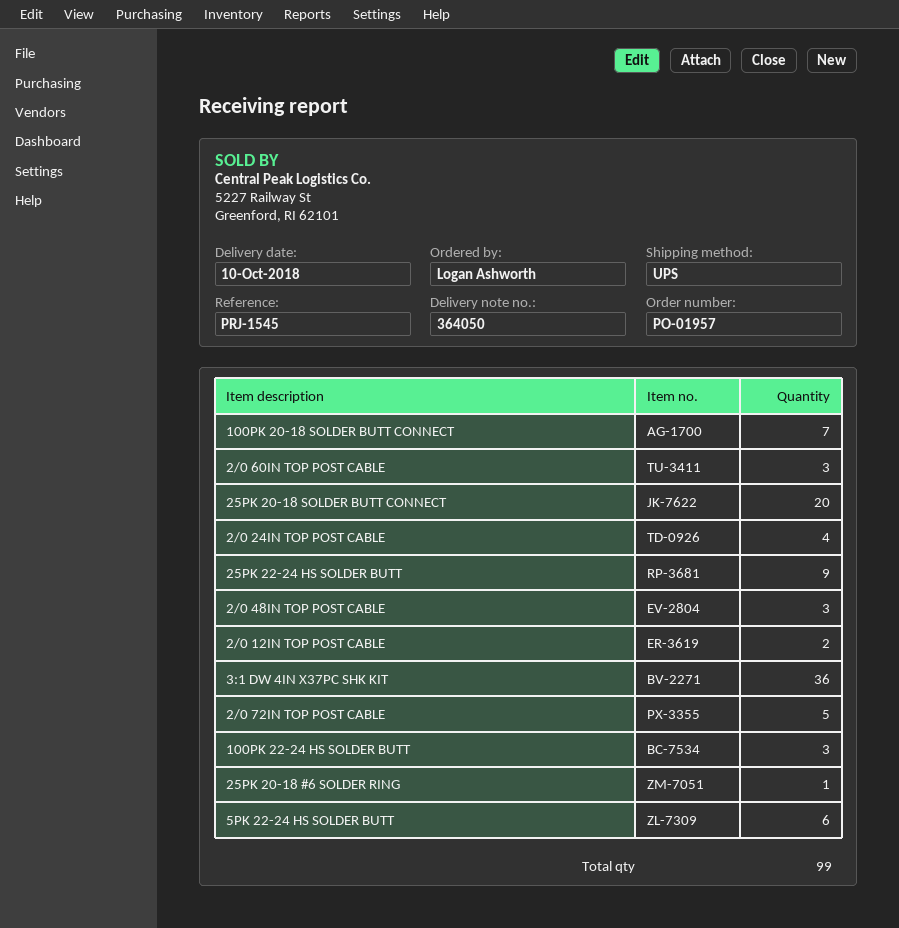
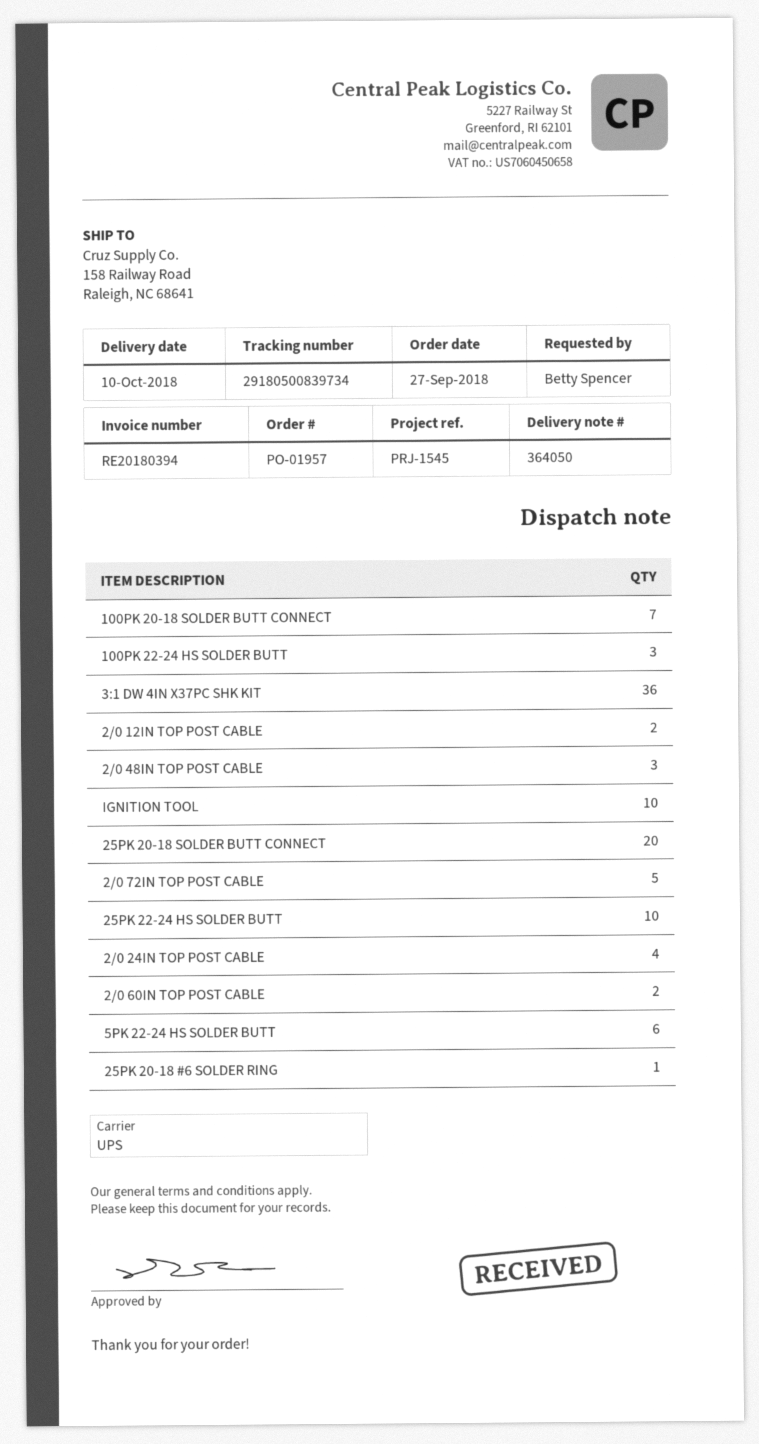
ordered by: Logan Ashworth -> Betty Spencer
2/0 60IN TOP POST CABLE: 3 -> 2
25PK 22-24 HS SOLDER BUTT: 9 -> 10
IGNITION TOOL: none -> 10

